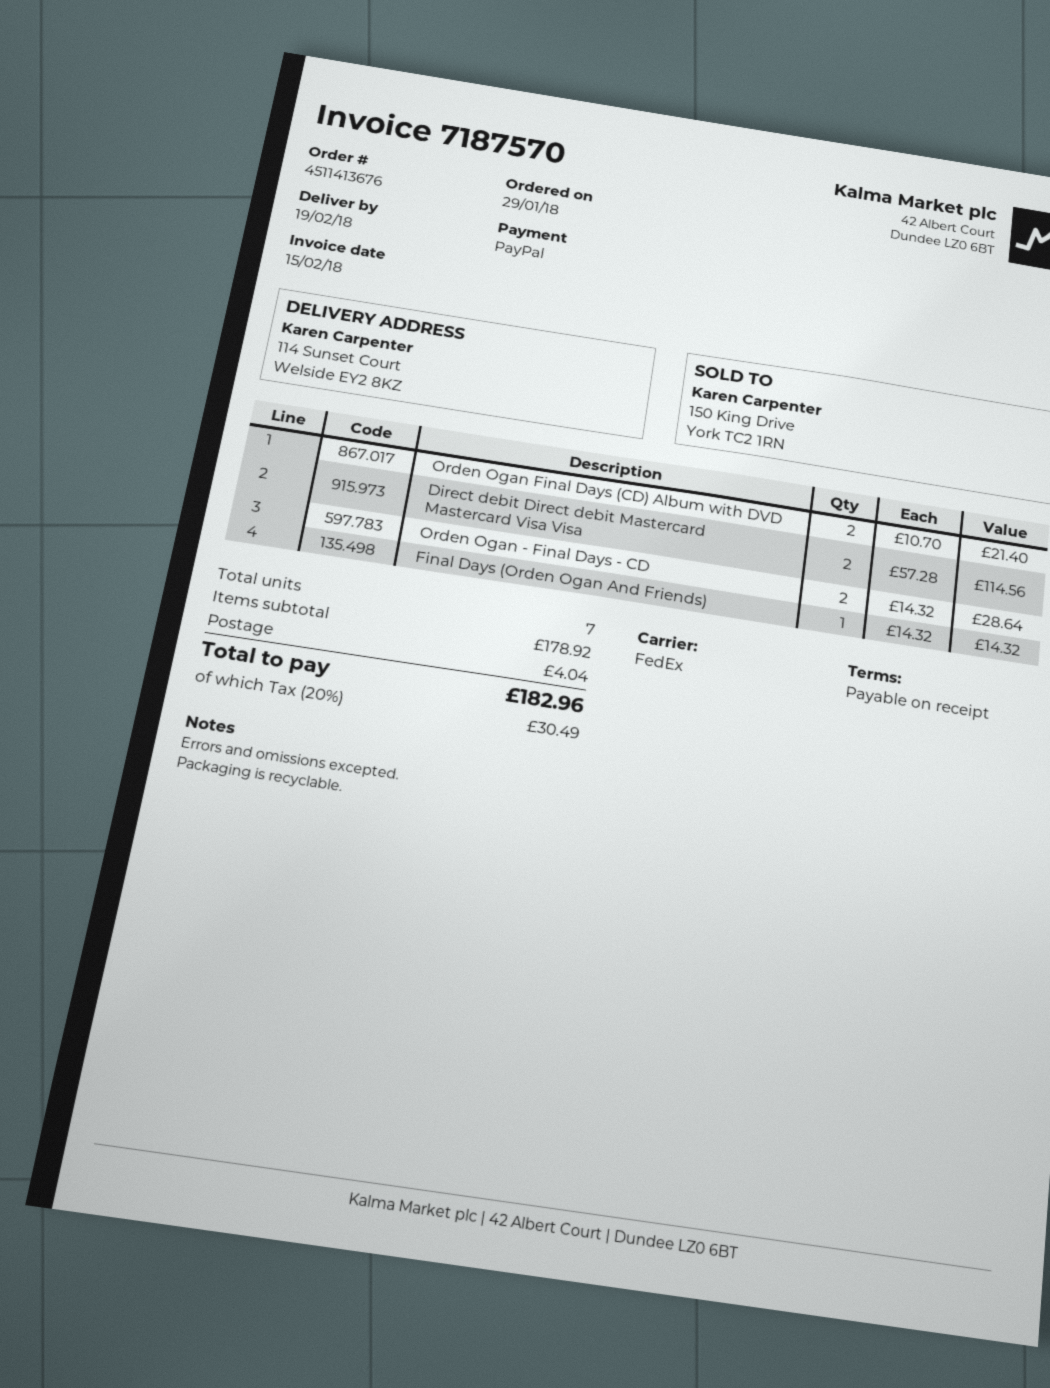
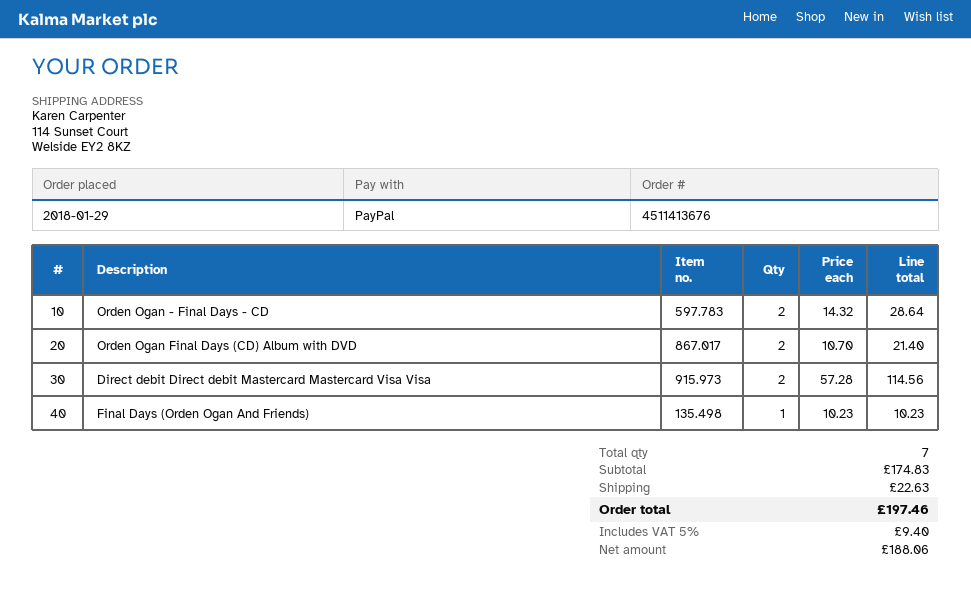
Final Days (Orden Ogan And Friends): 1 x 14.32 = 14.32 -> 1 x 10.23 = 10.23
subtotal: 178.92 -> 174.83
shipping: 4.04 -> 22.63
tax: 20% = 30.49 -> 5% = 9.40
total: 182.96 -> 197.46

